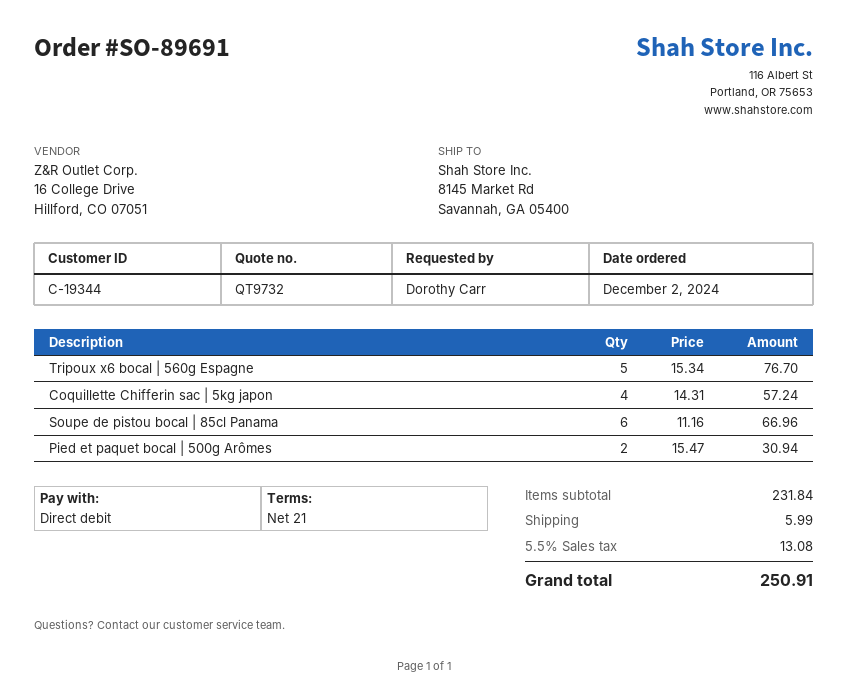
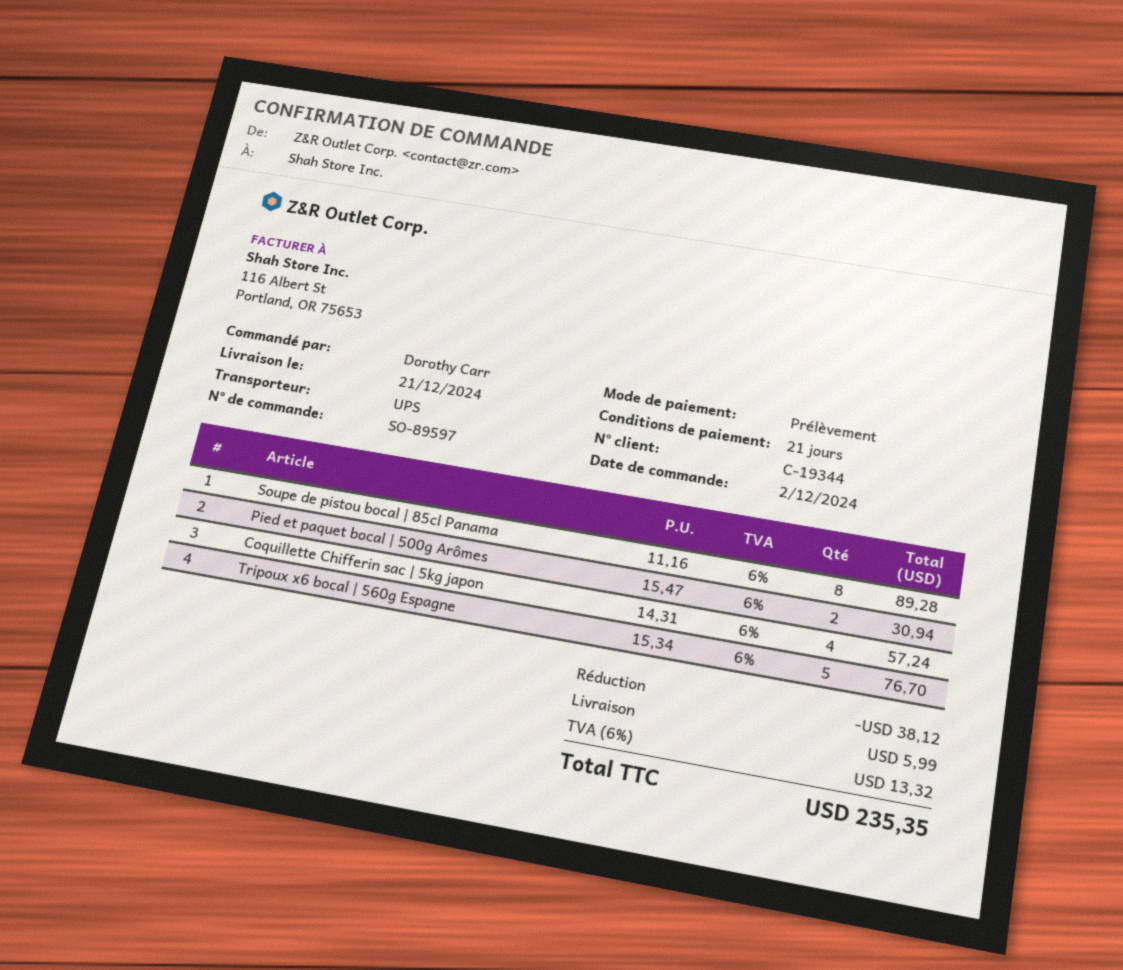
order number: SO-89691 -> SO-89597
Soupe de pistou bocal | 85cl Panama: 6 x 11.16 = 66.96 -> 8 x 11.16 = 89.28
discount: none -> 38.12
tax: 5.5% = 13.08 -> 6% = 13.32
total: 250.91 -> 235.35

